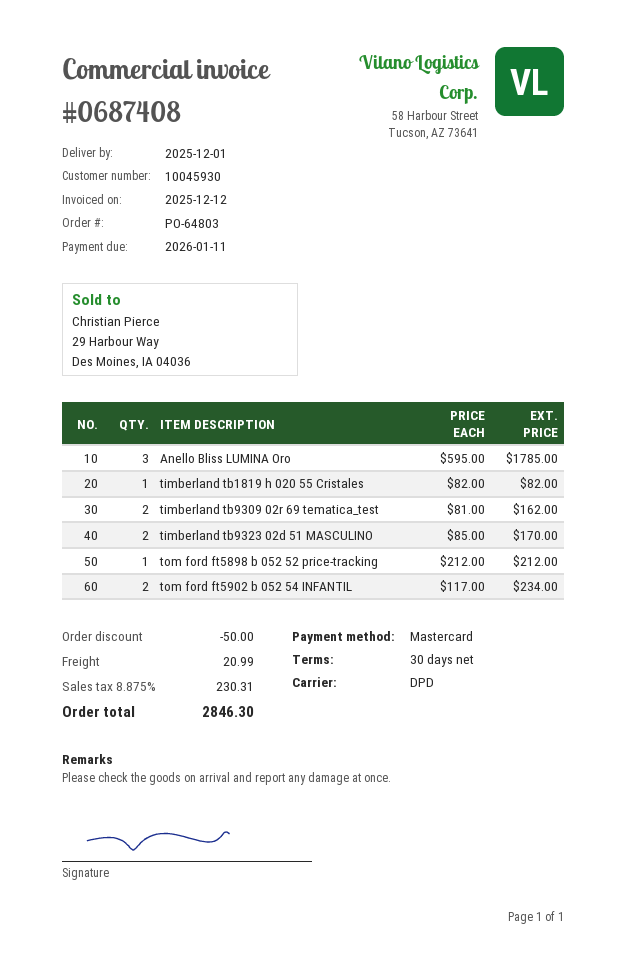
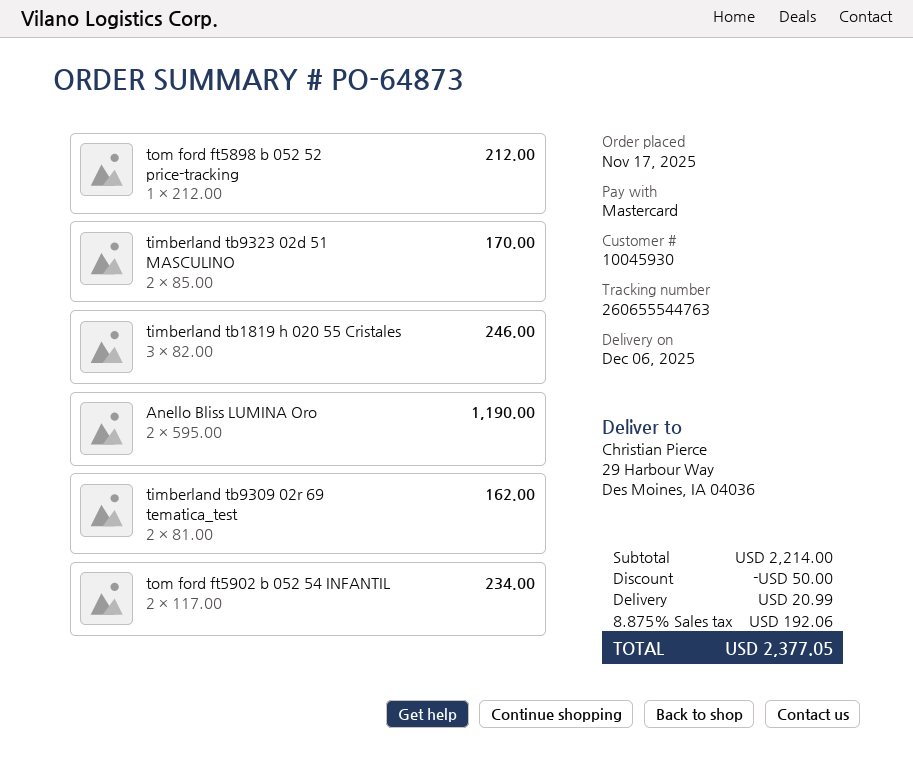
order number: PO-64803 -> PO-64873
delivery date: 2025-12-01 -> 2025-12-06
Anello Bliss LUMINA Oro: 3 x 595.00 = 1785.00 -> 2 x 595.00 = 1190.00
timberland tb1819 h 020 55 Cristales: 1 x 82.00 = 82.00 -> 3 x 82.00 = 246.00
tax: 8.875% = 230.31 -> 8.875% = 192.06
total: 2846.30 -> 2377.05

